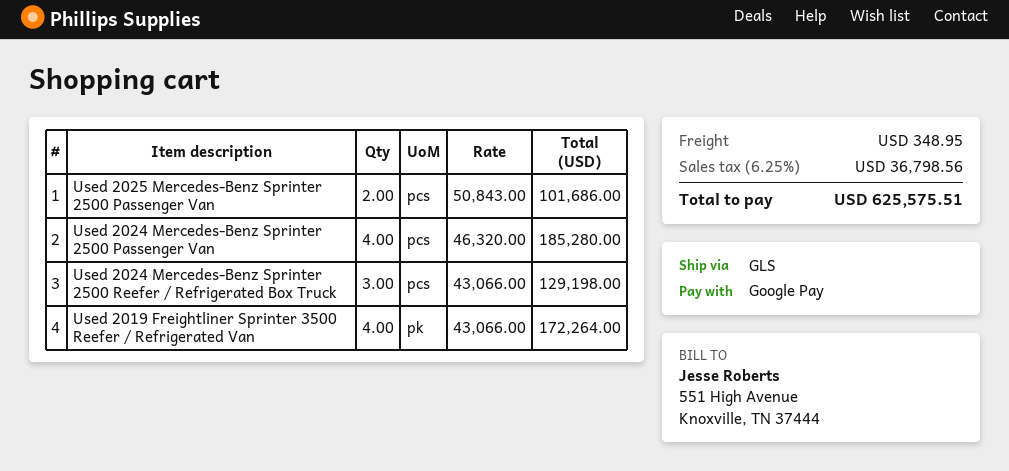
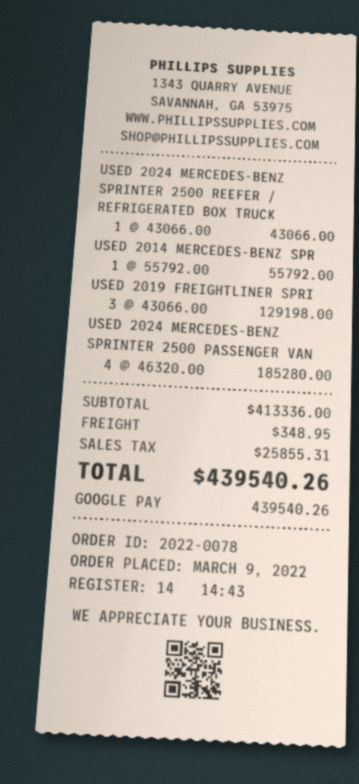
Used 2025 Mercedes-Benz Sprinter 2500 Passenger Van: 2 x 50843.00 = 101686.00 -> none
Used 2024 Mercedes-Benz Sprinter 2500 Reefer / Refrigerated Box Truck: 3 x 43066.00 = 129198.00 -> 1 x 43066.00 = 43066.00
Used 2019 Freightliner Sprinter 3500 Reefer / Refrigerated Van: 4 x 43066.00 = 172264.00 -> 3 x 43066.00 = 129198.00
USED 2014 MERCEDES-BENZ SPR: none -> 1 x 55792.00 = 55792.00
tax: 36798.56 -> 25855.31
total: 625575.51 -> 439540.26

